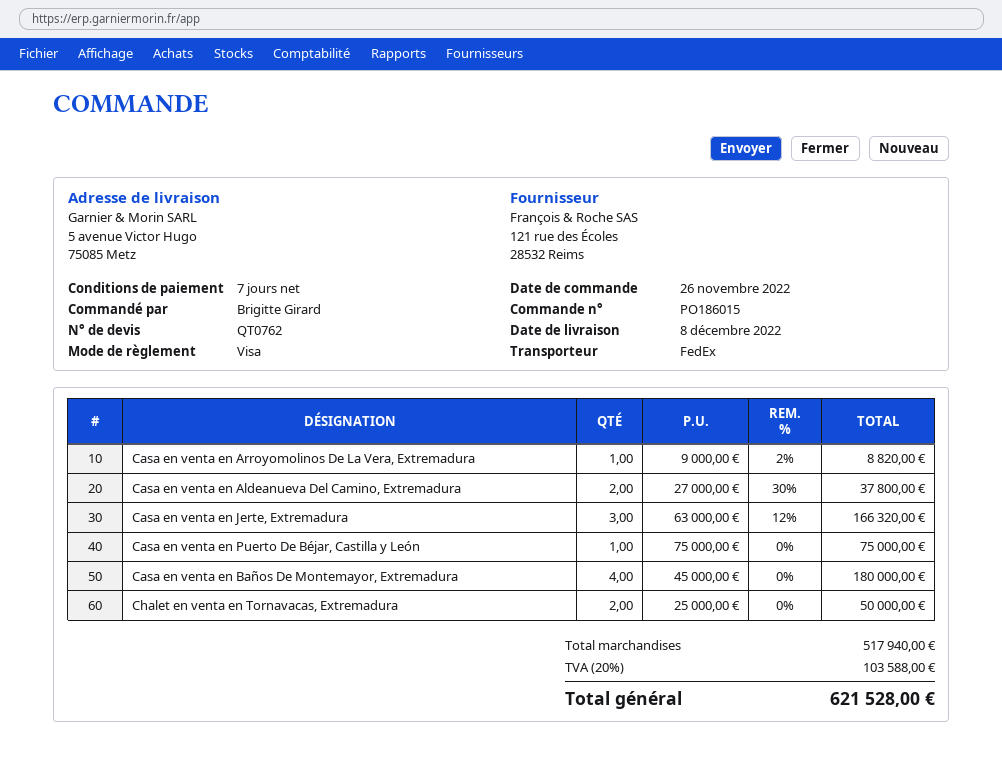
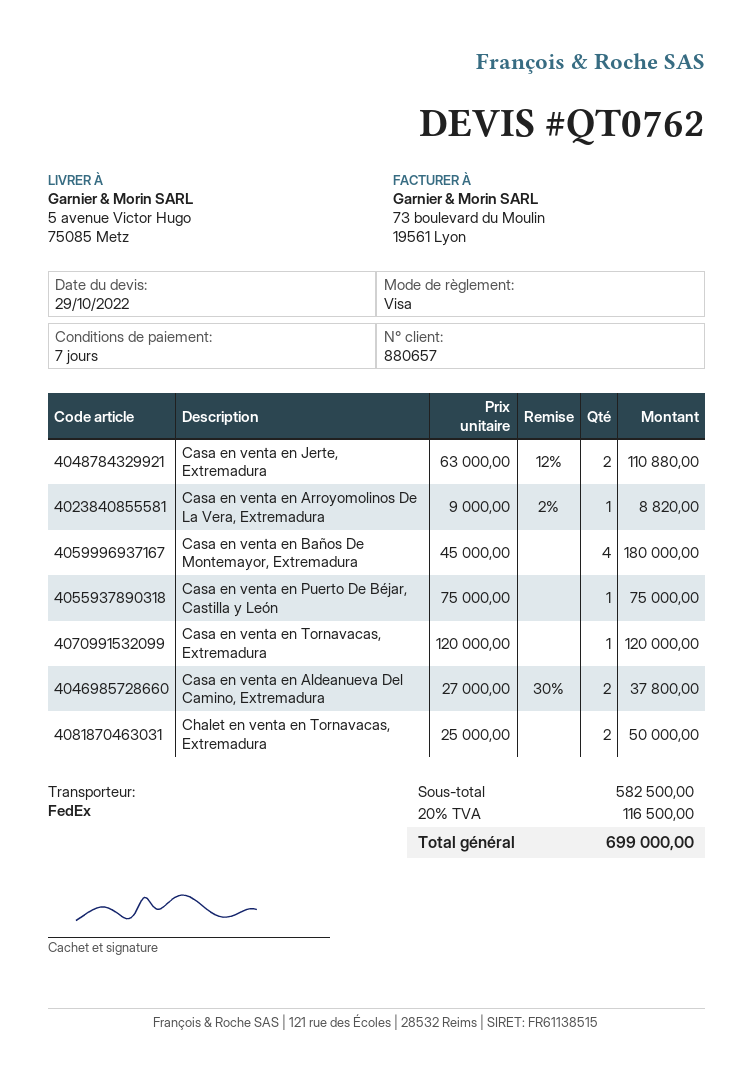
Casa en venta en Jerte, Extremadura: 3 x 63000.00 - 12% = 166320.00 -> 2 x 63000.00 - 12% = 110880.00
Casa en venta en Tornavacas, Extremadura: none -> 1 x 120000.00 = 120000.00
subtotal: 517940.00 -> 582500.00
tax: 20% = 103588.00 -> 20% = 116500.00
total: 621528.00 -> 699000.00

